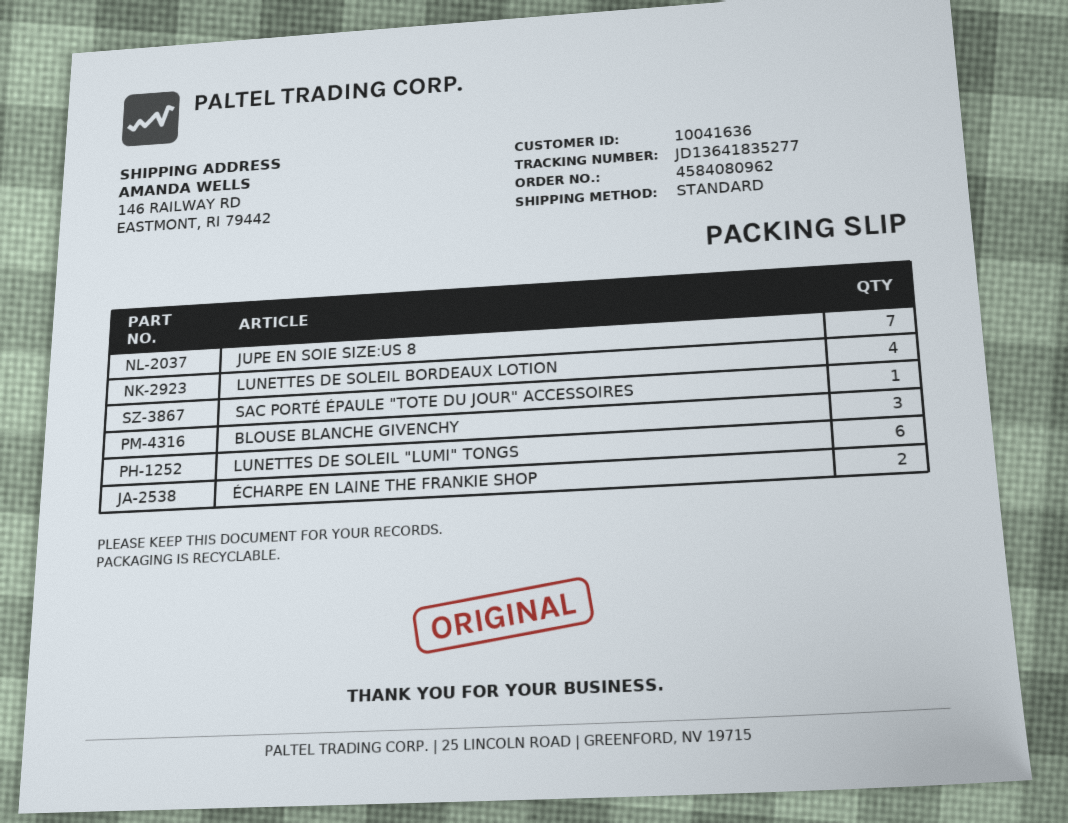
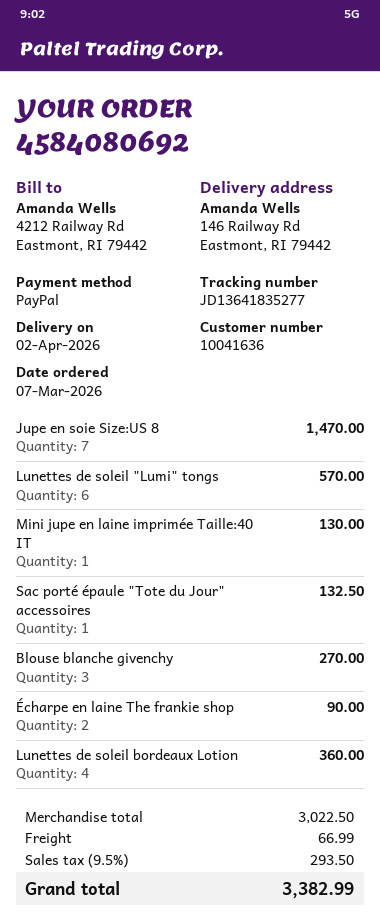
order number: 4584080962 -> 4584080692
Mini jupe en laine imprimée Taille:40 IT: none -> 1

